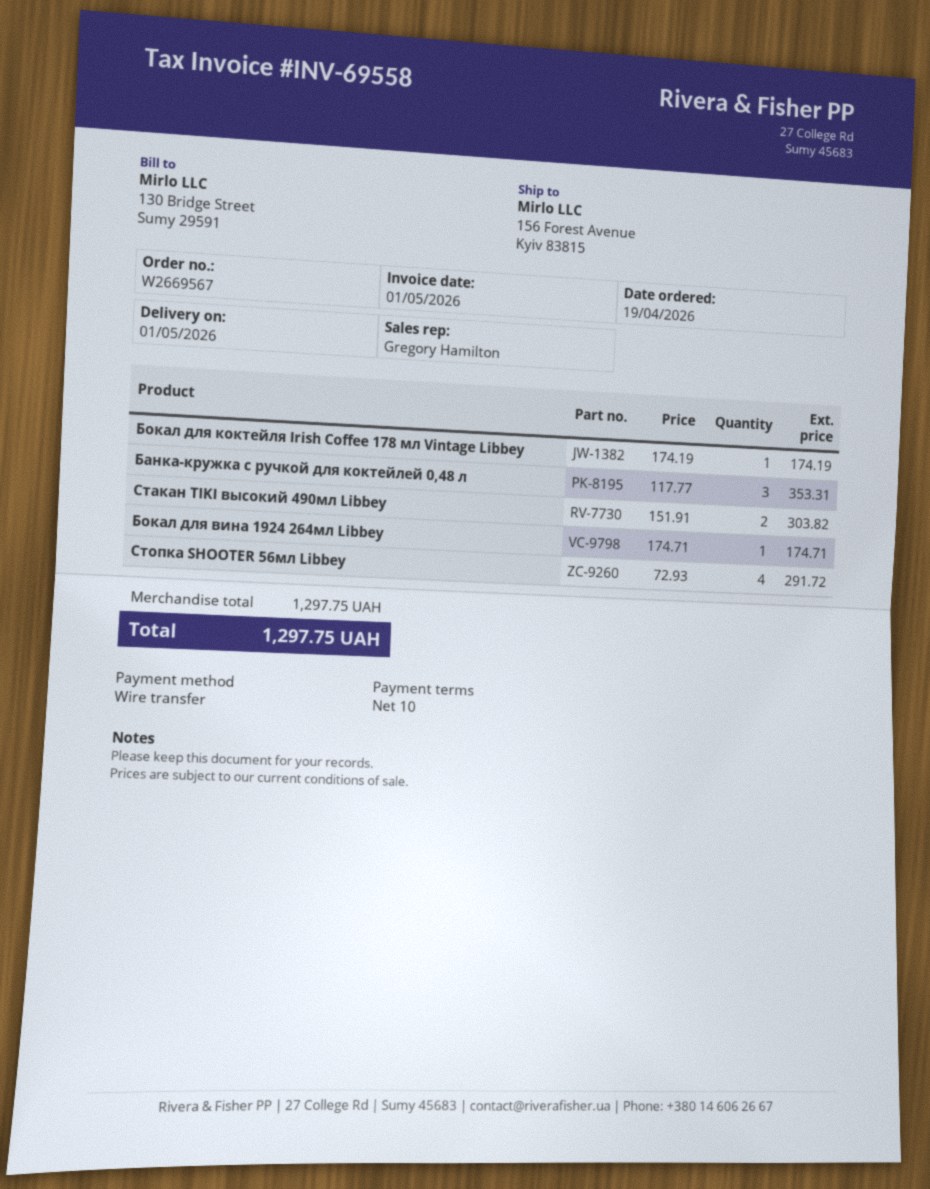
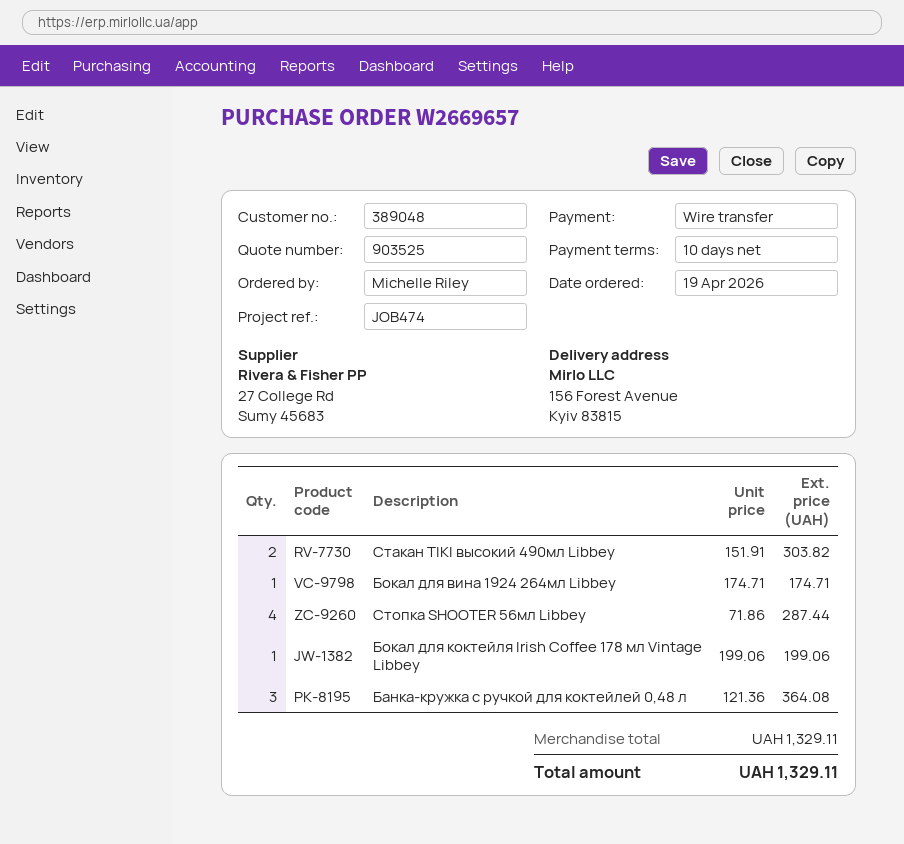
order number: W2669567 -> W2669657
Бокал для коктейля Irish Coffee 178 мл Vintage Libbey: 1 x 174.19 = 174.19 -> 1 x 199.06 = 199.06
Банка-кружка c ручкой для коктейлей 0,48 л: 3 x 117.77 = 353.31 -> 3 x 121.36 = 364.08
Стопка SHOOTER 56мл Libbey: 4 x 72.93 = 291.72 -> 4 x 71.86 = 287.44
subtotal: 1297.75 -> 1329.11
total: 1297.75 -> 1329.11

